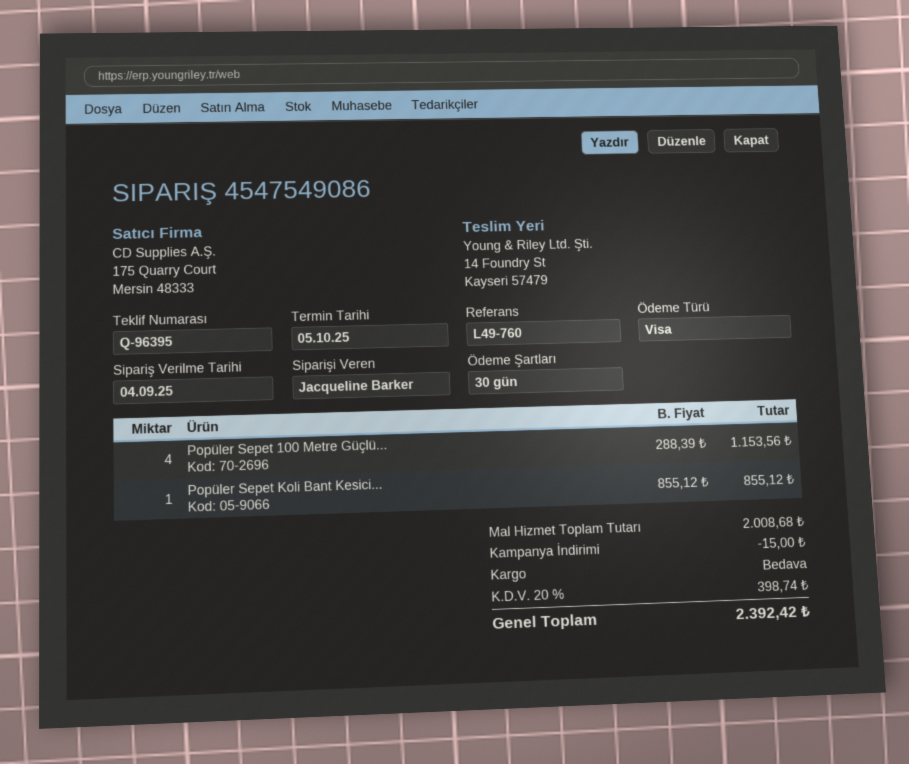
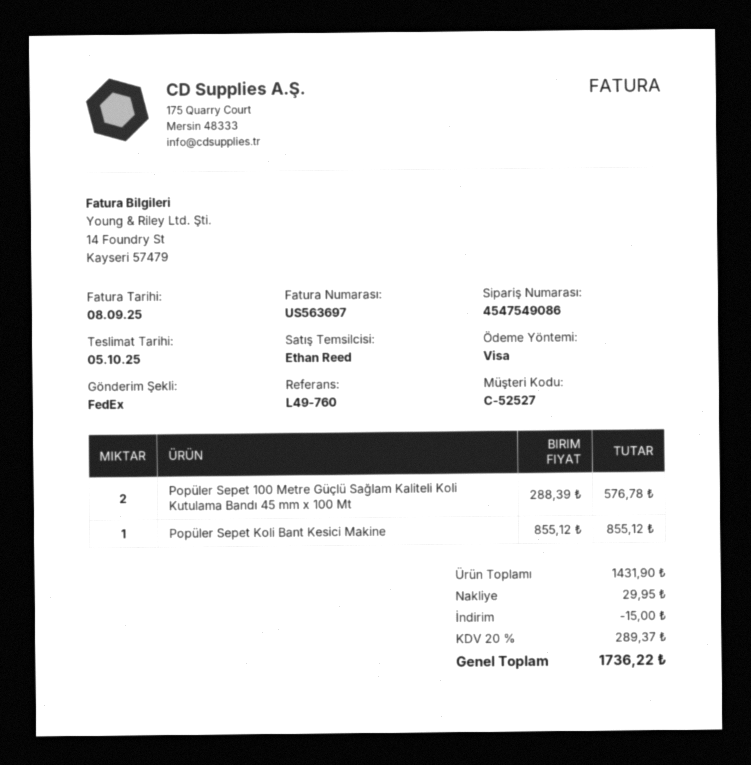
Popüler Sepet 100 Metre Güçlü...: 4 x 288.39 = 1153.56 -> 2 x 288.39 = 576.78
subtotal: 2008.68 -> 1431.90
shipping: 0.00 -> 29.95
tax: 20% = 398.74 -> 20% = 289.37
total: 2392.42 -> 1736.22

